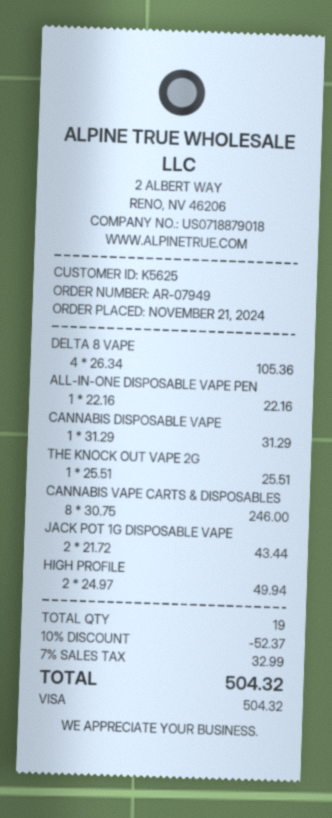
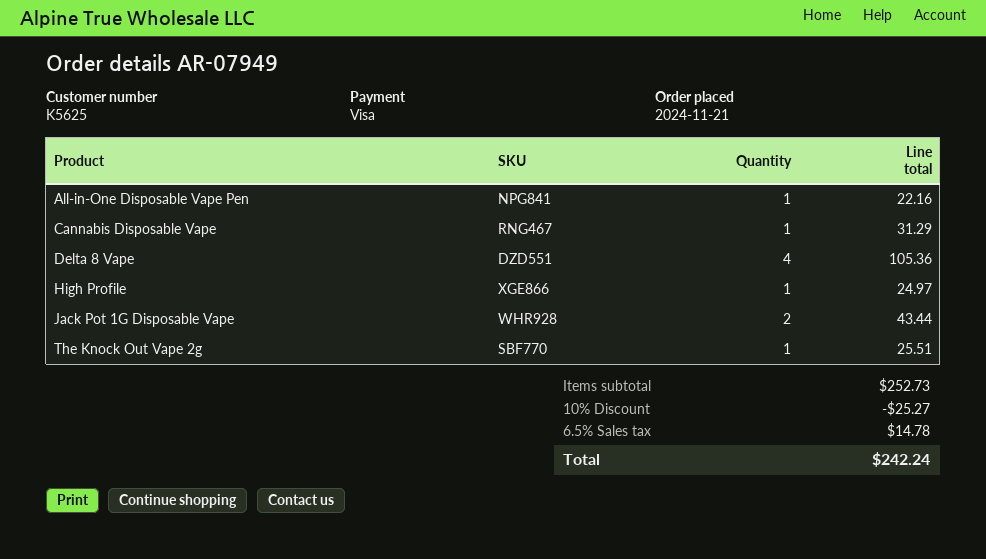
CANNABIS VAPE CARTS & DISPOSABLES: 8 for 246.00 -> none
HIGH PROFILE: 2 for 49.94 -> 1 for 24.97
discount: 10% = 52.37 -> 10% = 25.27
tax: 7% = 32.99 -> 6.5% = 14.78
total: 504.32 -> 242.24

